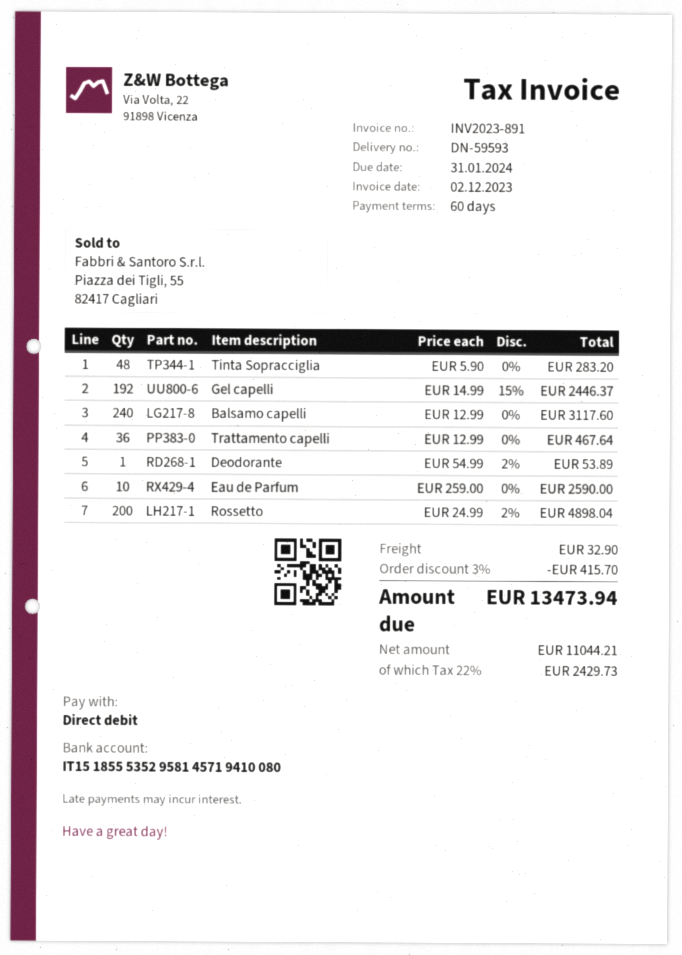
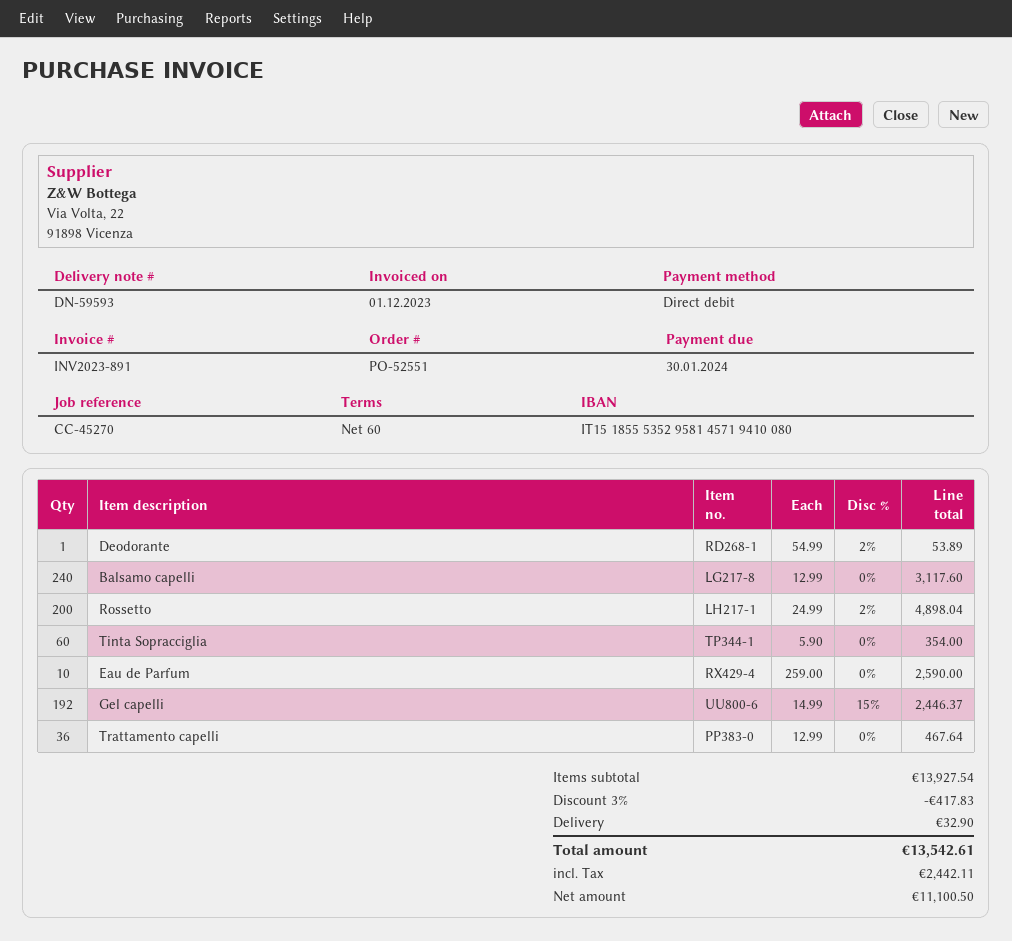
invoice date: 2023-12-02 -> 2023-12-01
due date: 2024-01-31 -> 2024-01-30
Tinta Sopracciglia: 48 x 5.90 = 283.20 -> 60 x 5.90 = 354.00
discount: 3% = 415.70 -> 3% = 417.83
net: 11044.21 -> 11100.50
tax: 2429.73 -> 2442.11
total: 13473.94 -> 13542.61

